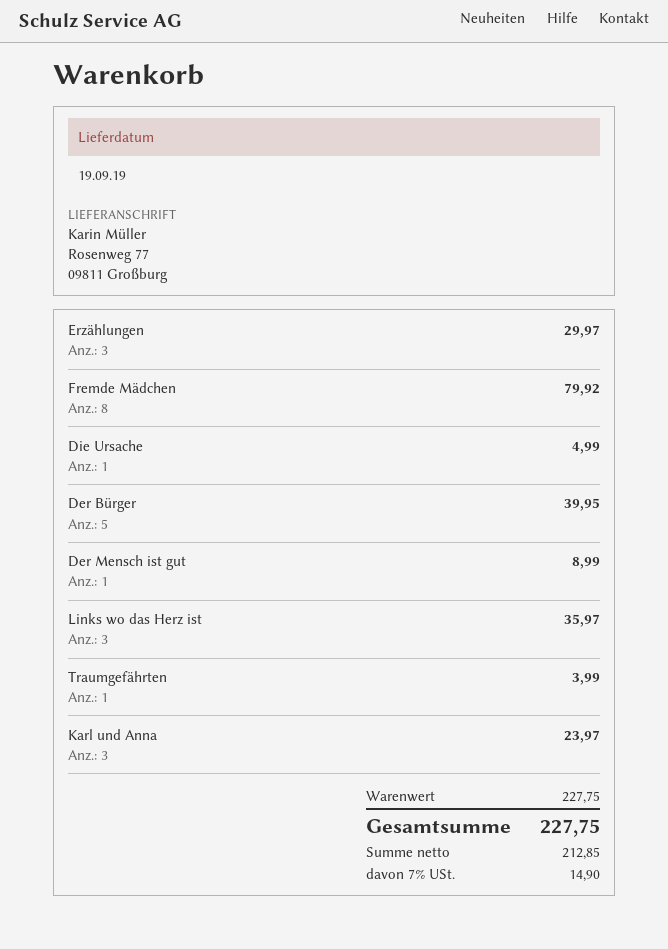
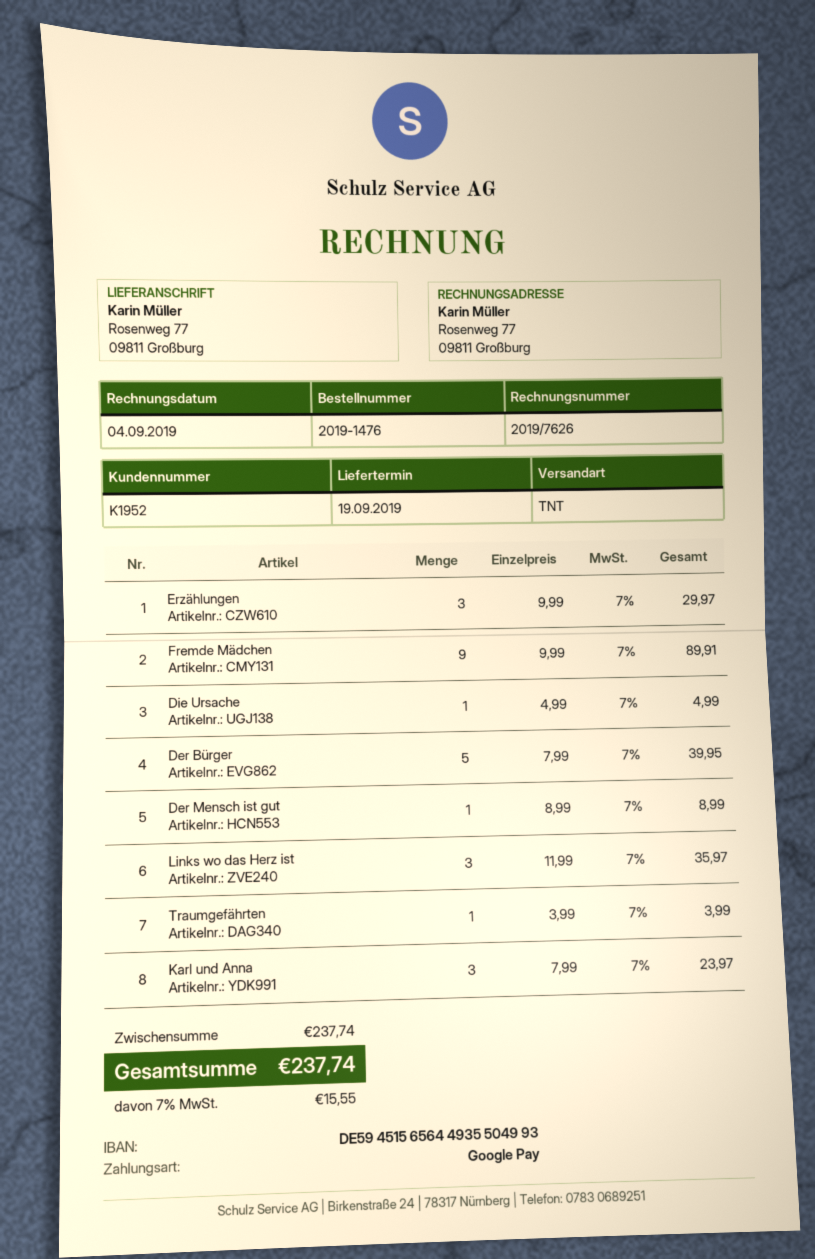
Fremde Mädchen: 8 for 79.92 -> 9 for 89.91
subtotal: 227.75 -> 237.74
tax: 7% = 14.90 -> 7% = 15.55
total: 227.75 -> 237.74

